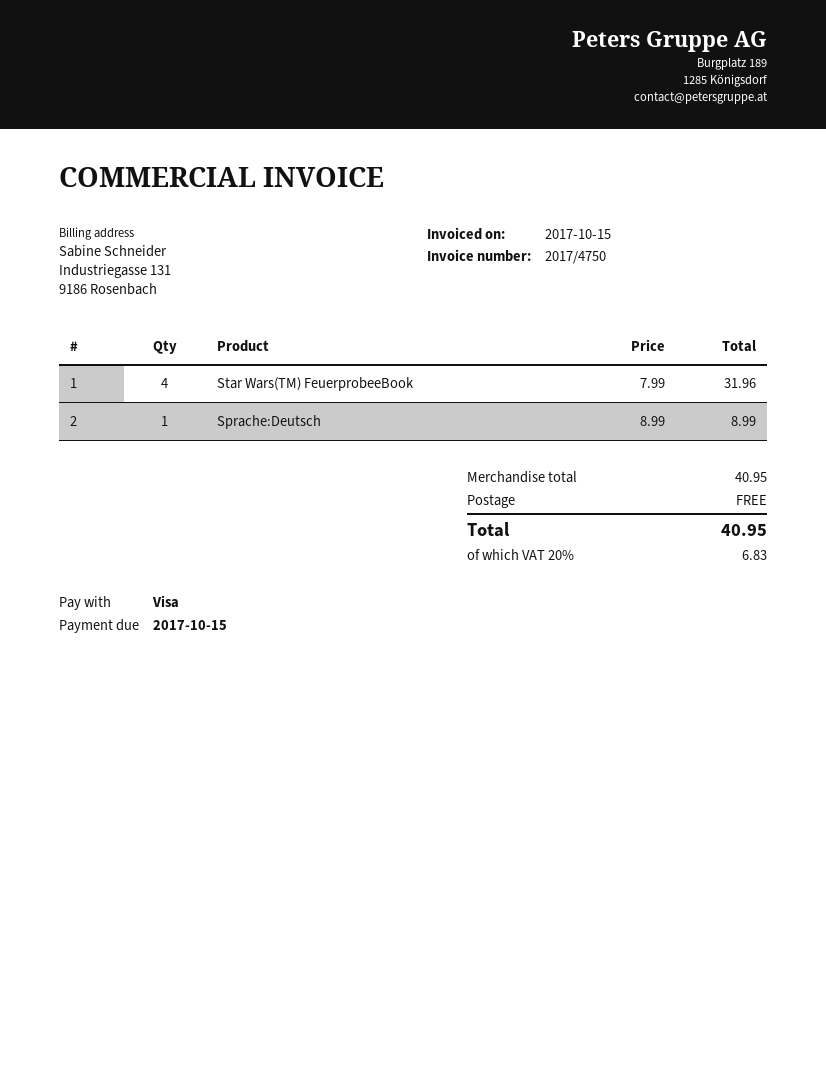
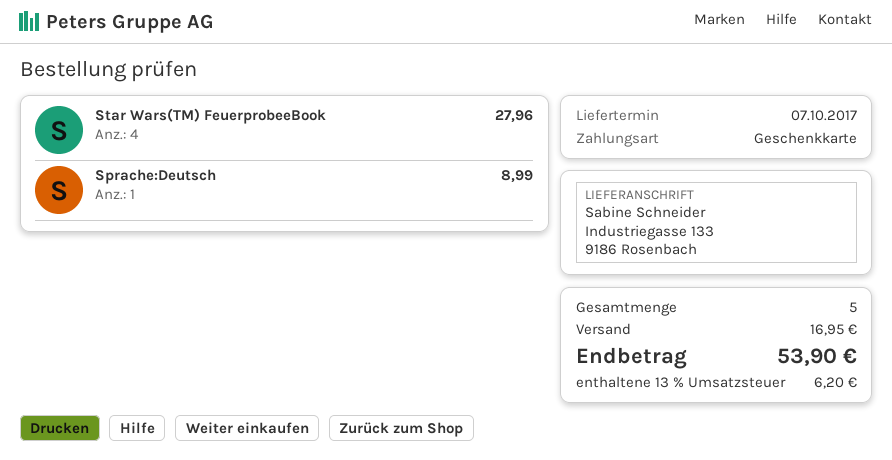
payment method: Visa -> gift card
Star Wars(TM) FeuerprobeeBook: 4 for 31.96 -> 4 for 27.96
shipping: 0.00 -> 16.95
tax: 20% = 6.83 -> 13% = 6.20
total: 40.95 -> 53.90

